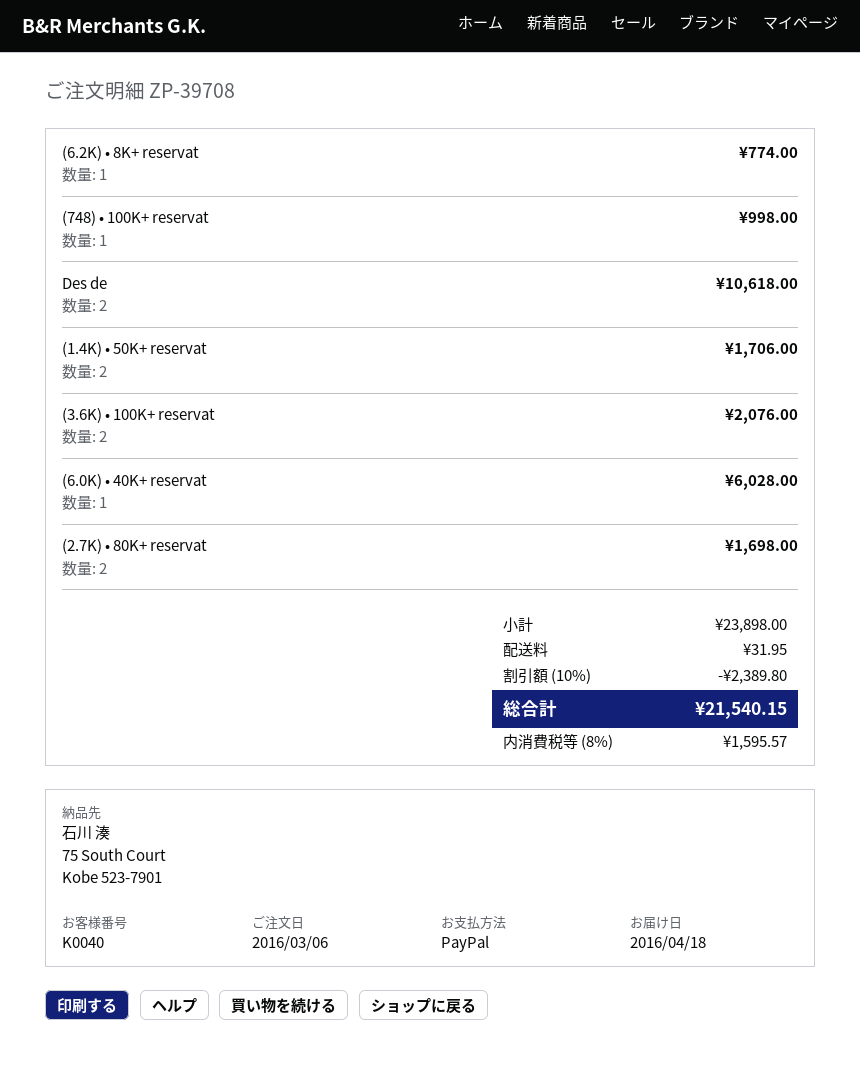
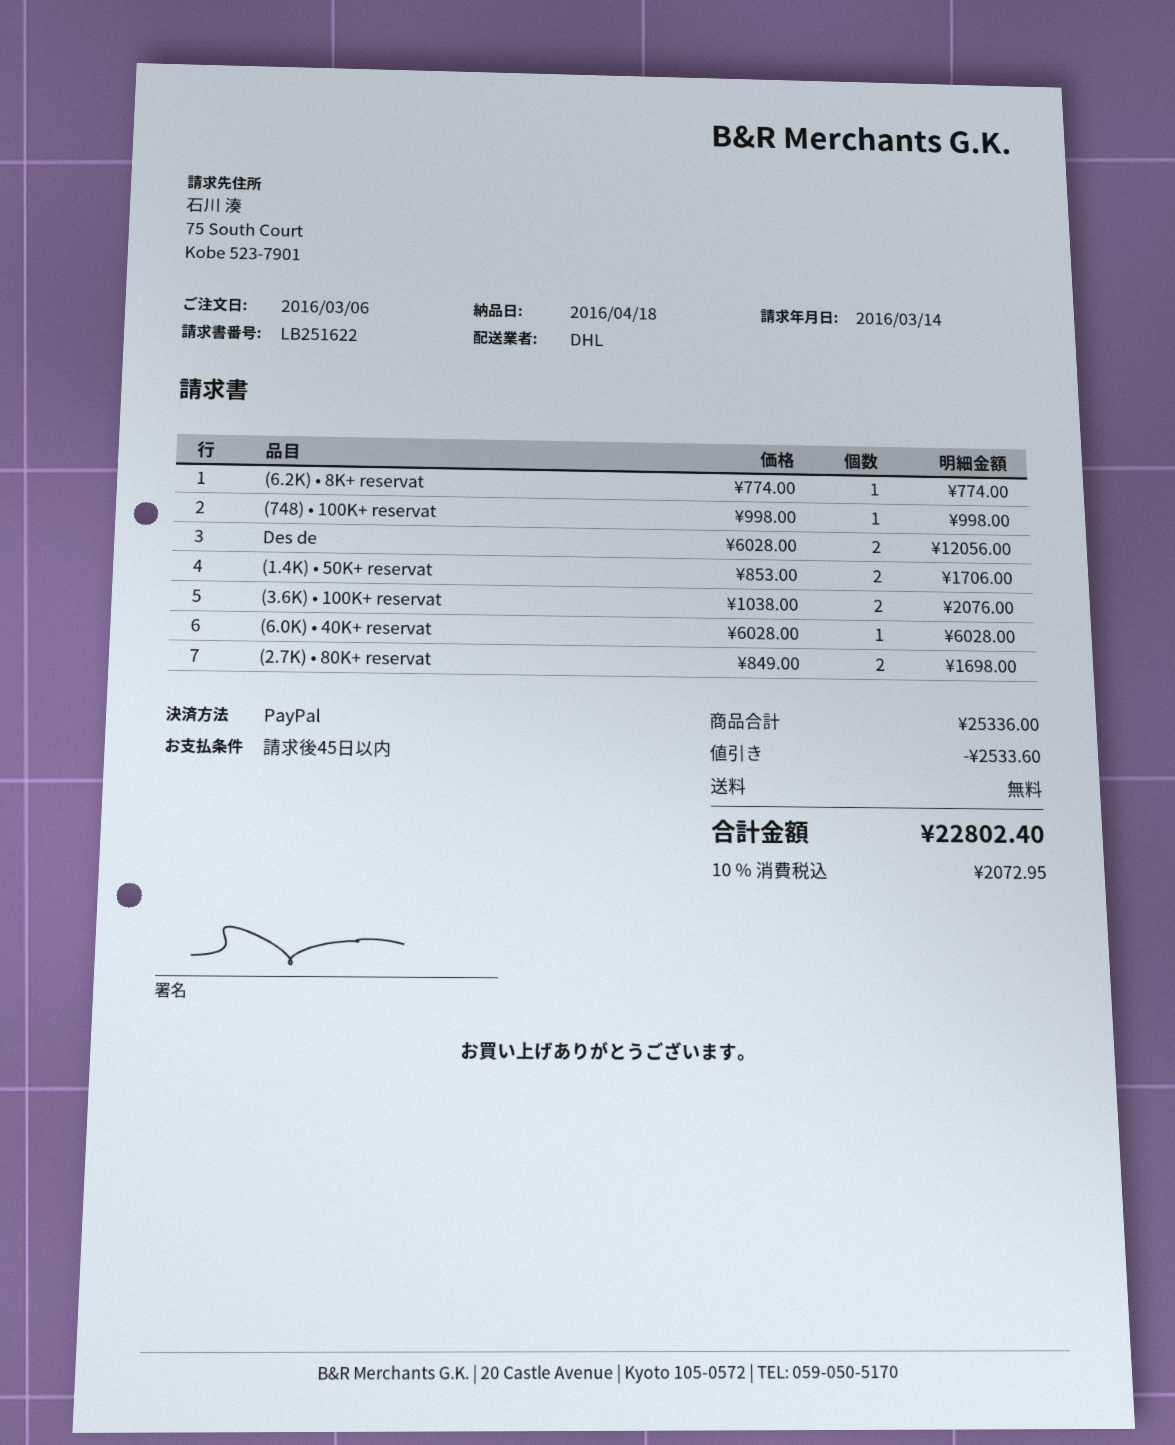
Des de: 2 for 10618.00 -> 2 for 12056.00
subtotal: 23898.00 -> 25336.00
discount: 2389.80 -> 2533.60
shipping: 31.95 -> 0.00
tax: 8% = 1595.57 -> 10% = 2072.95
total: 21540.15 -> 22802.40

